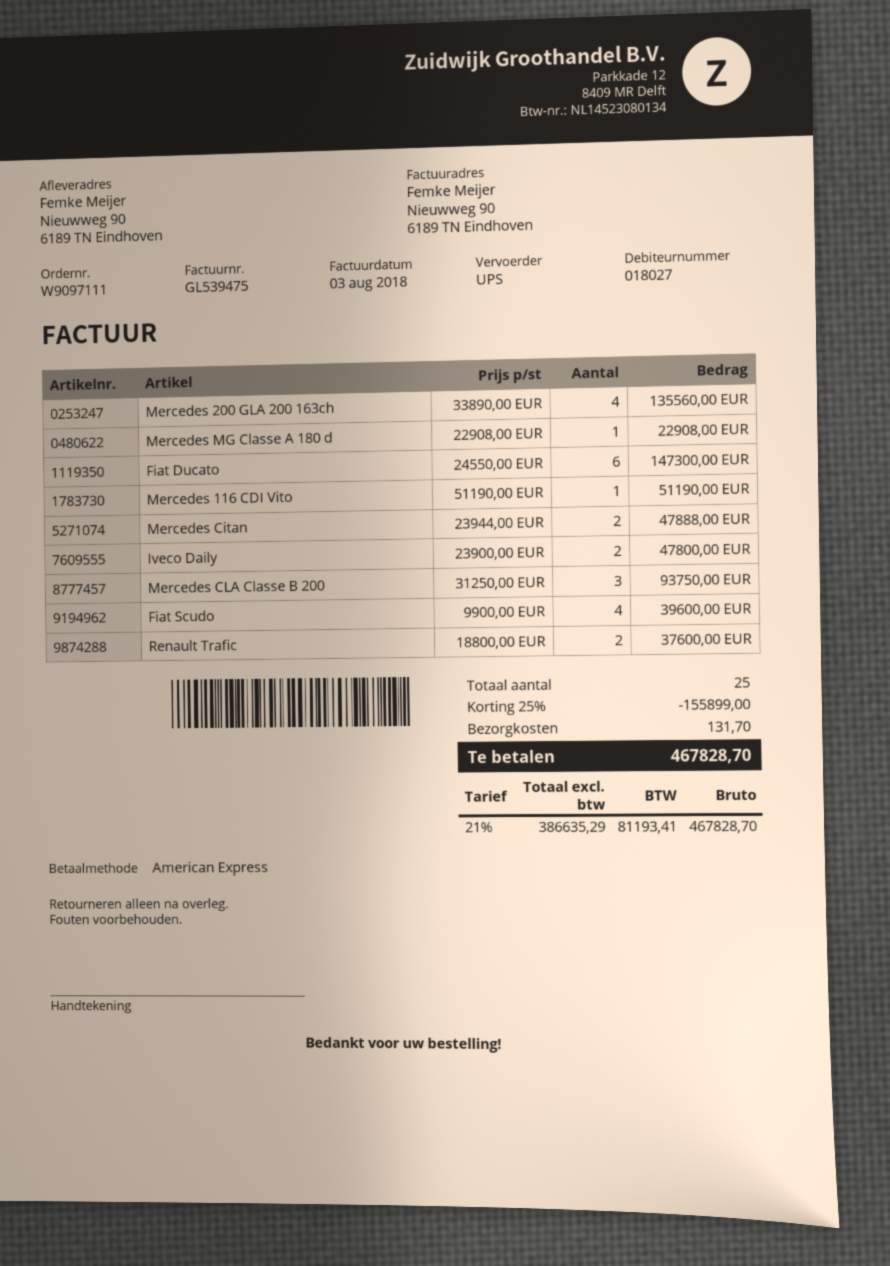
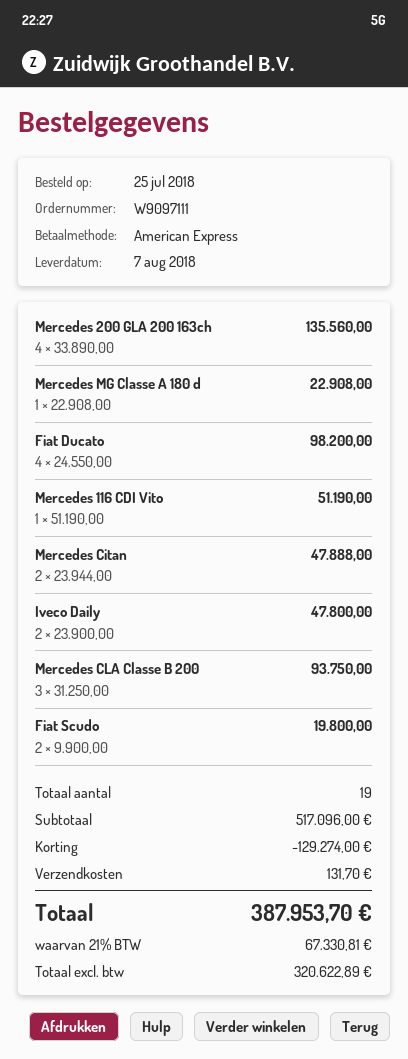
Fiat Ducato: 6 x 24550.00 = 147300.00 -> 4 x 24550.00 = 98200.00
Fiat Scudo: 4 x 9900.00 = 39600.00 -> 2 x 9900.00 = 19800.00
Renault Trafic: 2 x 18800.00 = 37600.00 -> none
total quantity: 25 -> 19
discount: 155899.00 -> 129274.00
net: 386635.29 -> 320622.89
tax: 21% = 81193.41 -> 21% = 67330.81
total: 467828.70 -> 387953.70

